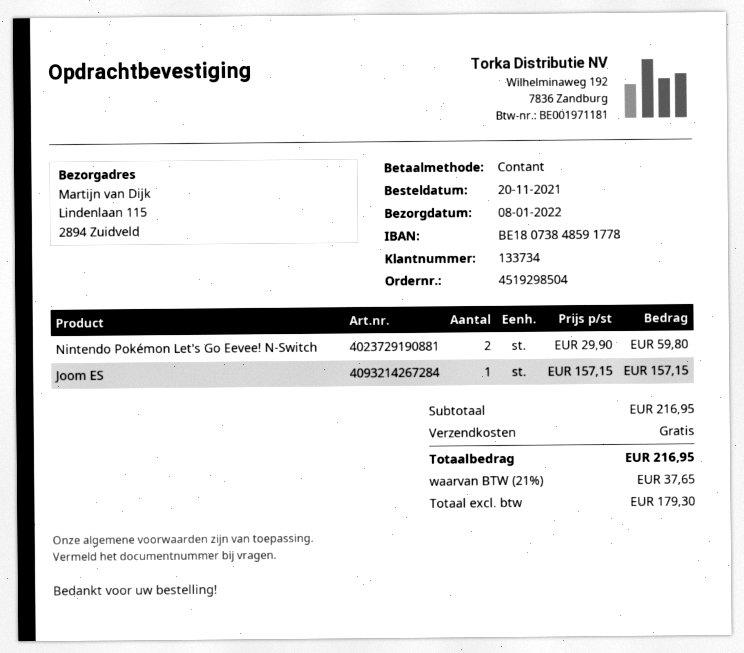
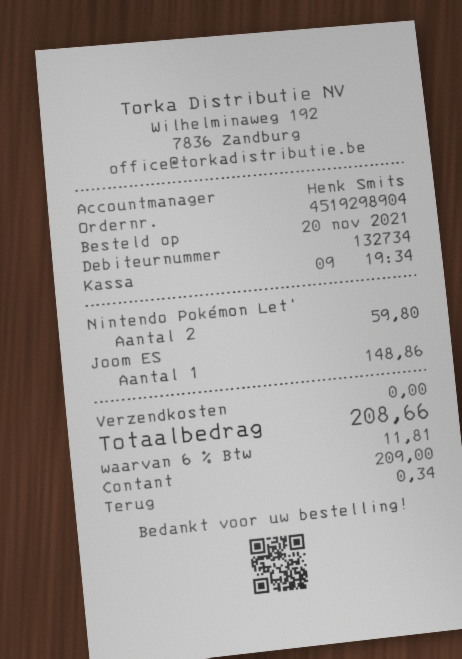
order number: 4519298504 -> 4519298904
customer number: 133734 -> 132734
Joom ES: 1 for 157.15 -> 1 for 148.86
tax: 21% = 37.65 -> 6% = 11.81
total: 216.95 -> 208.66

